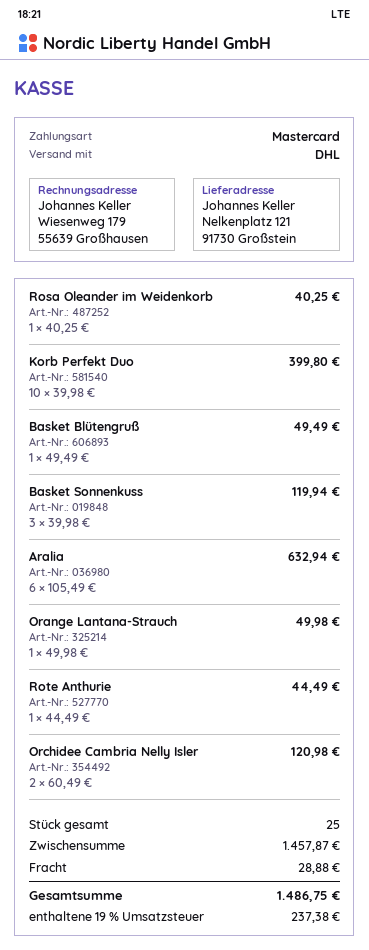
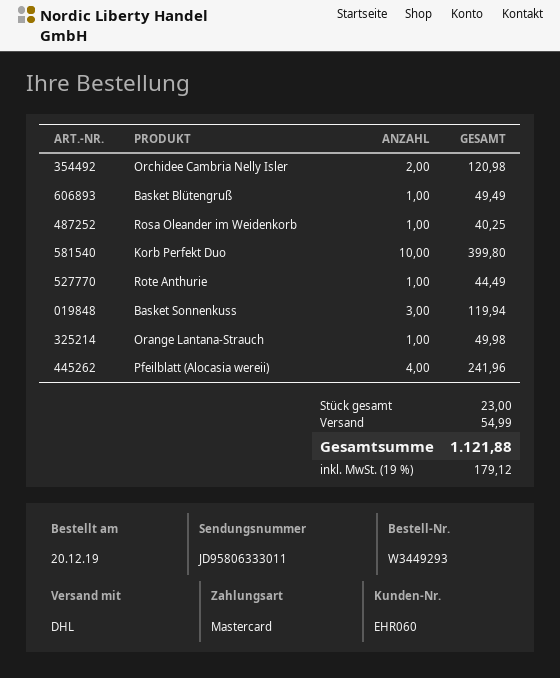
Aralia: 6 for 632.94 -> none
Pfeilblatt (Alocasia wereii): none -> 4 for 241.96
total quantity: 25 -> 23
shipping: 28.88 -> 54.99
tax: 19% = 237.38 -> 19% = 179.12
total: 1486.75 -> 1121.88

